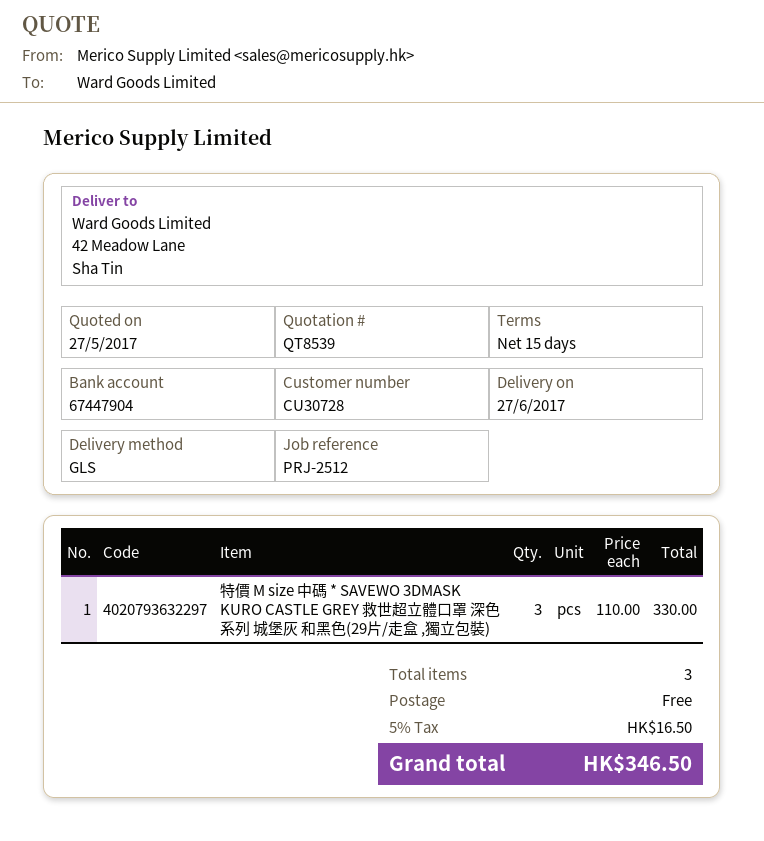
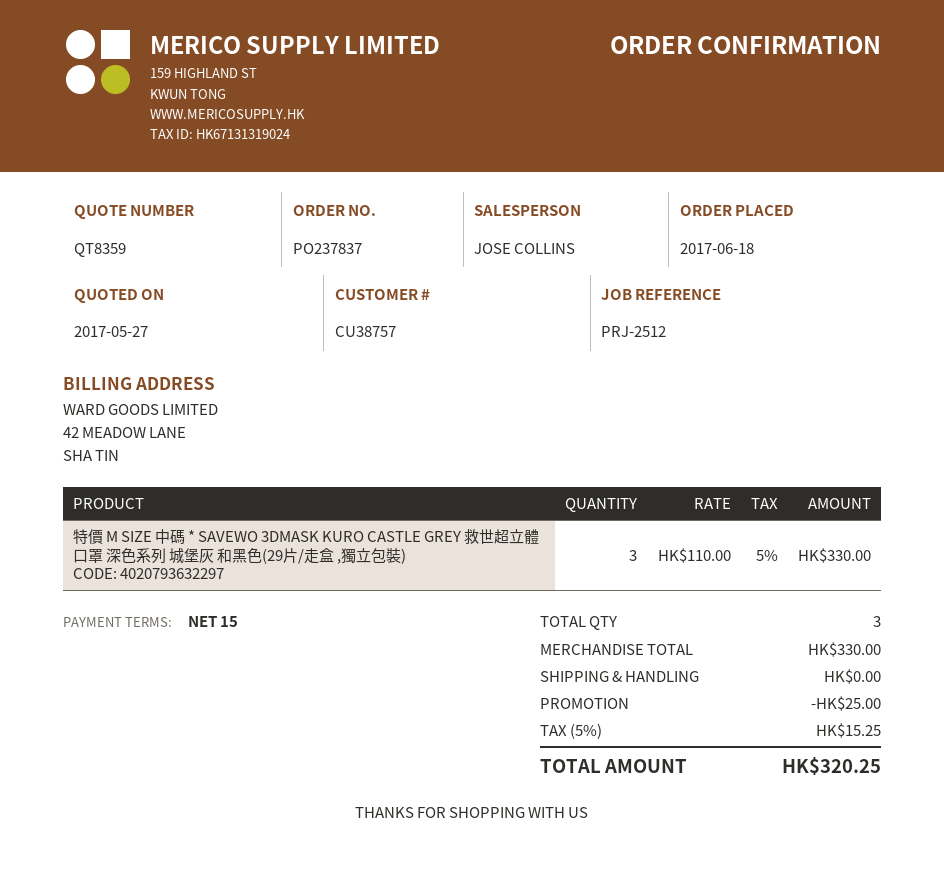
quote number: QT8539 -> QT8359
customer number: CU30728 -> CU38757
discount: none -> 25.00
tax: 5% = 16.50 -> 5% = 15.25
total: 346.50 -> 320.25

